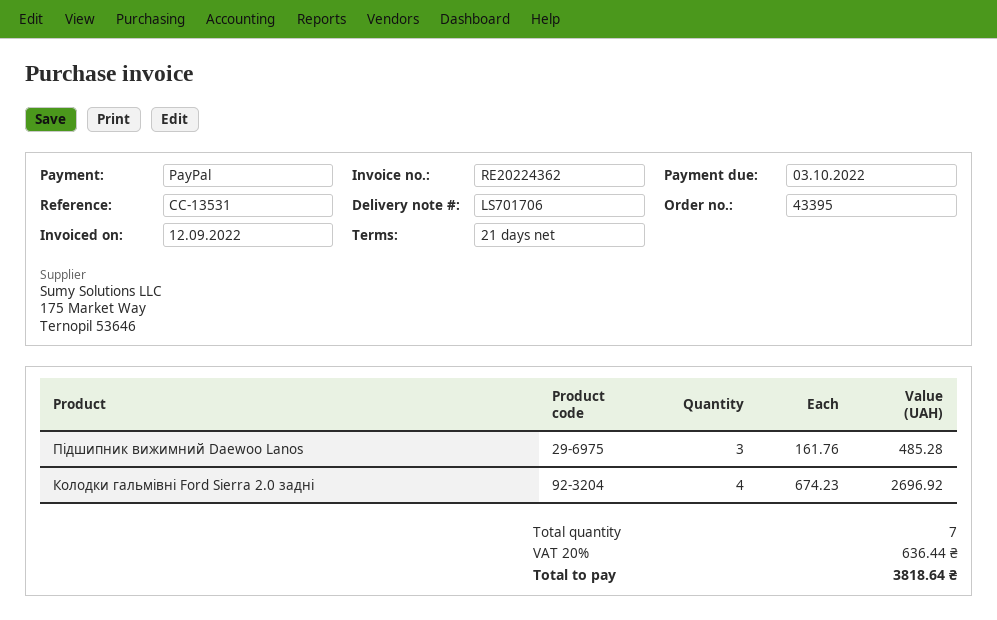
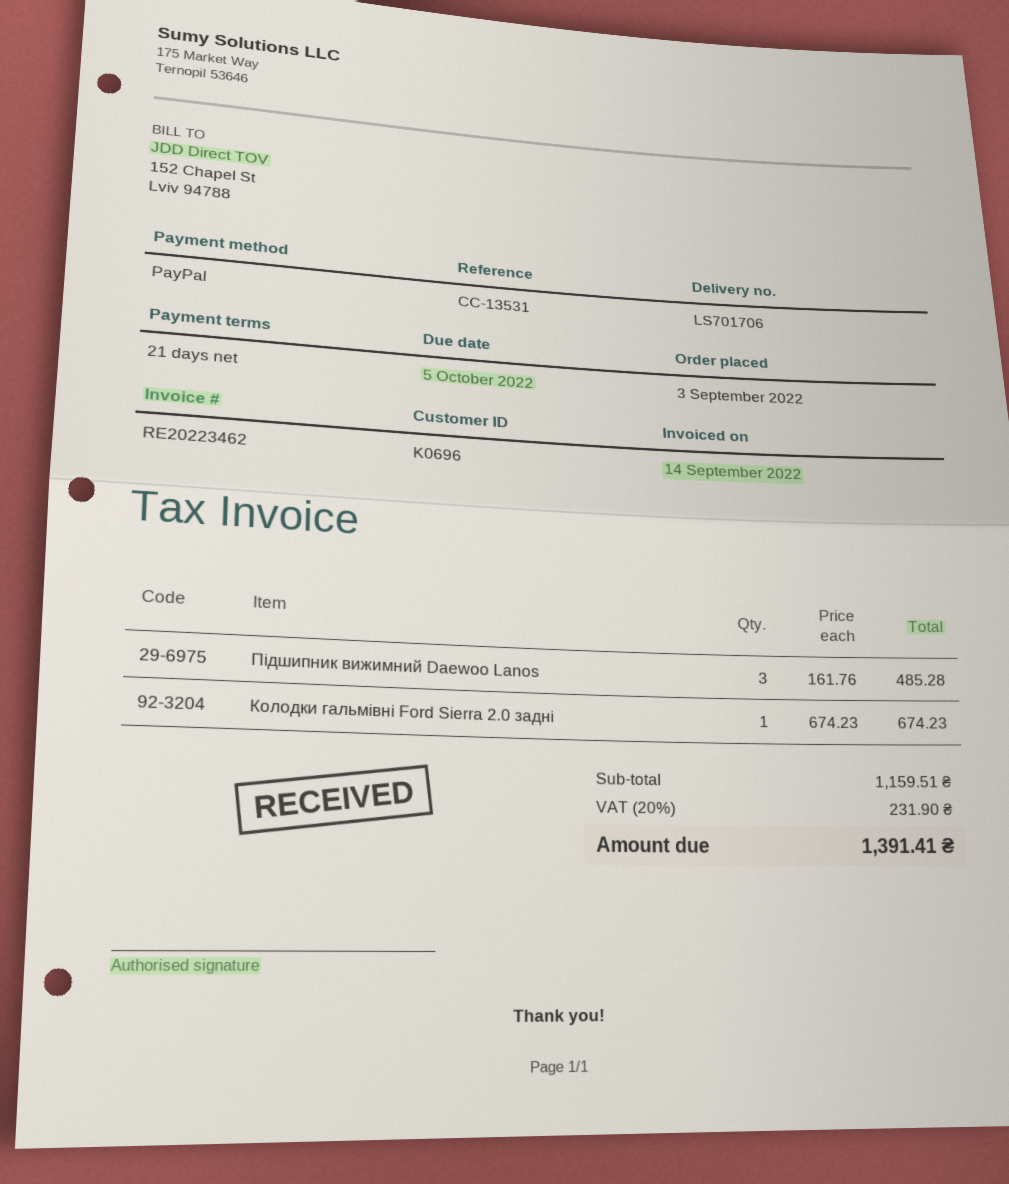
invoice number: RE20224362 -> RE20223462
invoice date: 2022-09-12 -> 2022-09-14
due date: 2022-10-03 -> 2022-10-05
Колодки гальмівні Ford Sierra 2.0 задні: 4 x 674.23 = 2696.92 -> 1 x 674.23 = 674.23
tax: 20% = 636.44 -> 20% = 231.90
total: 3818.64 -> 1391.41

